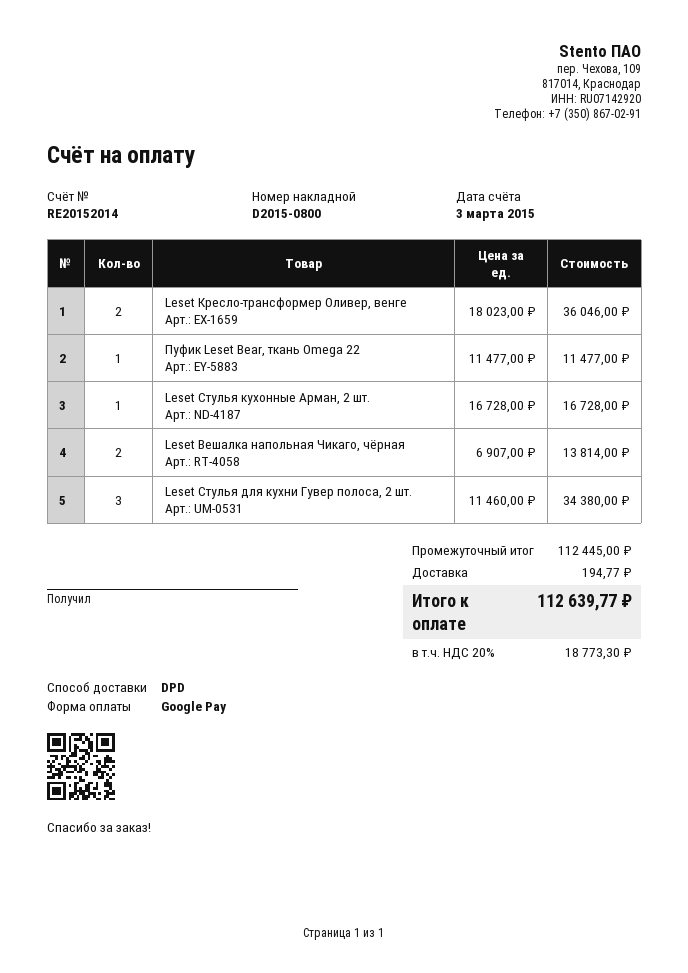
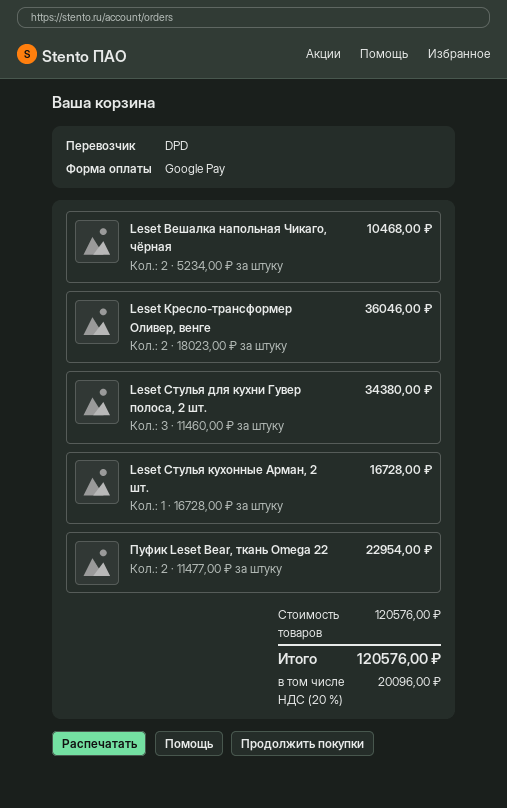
Пуфик Leset Bear, ткань Omega 22: 1 x 11477.00 = 11477.00 -> 2 x 11477.00 = 22954.00
Leset Вешалка напольная Чикаго, чёрная: 2 x 6907.00 = 13814.00 -> 2 x 5234.00 = 10468.00
subtotal: 112445.00 -> 120576.00
shipping: 194.77 -> none
tax: 20% = 18773.30 -> 20% = 20096.00
total: 112639.77 -> 120576.00

